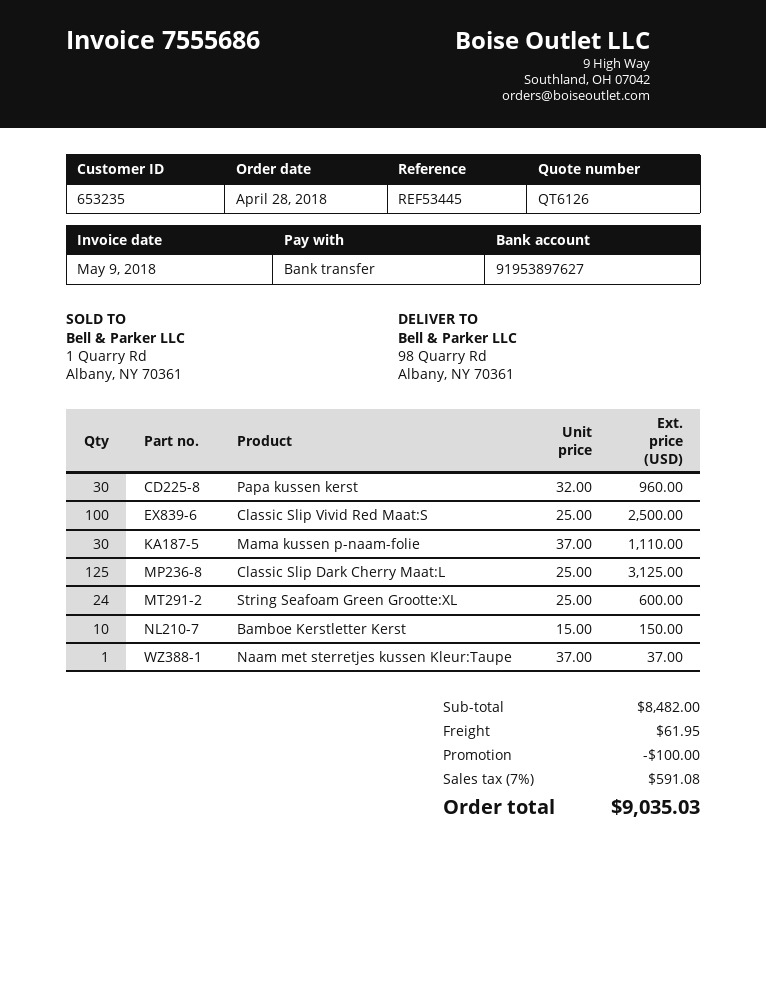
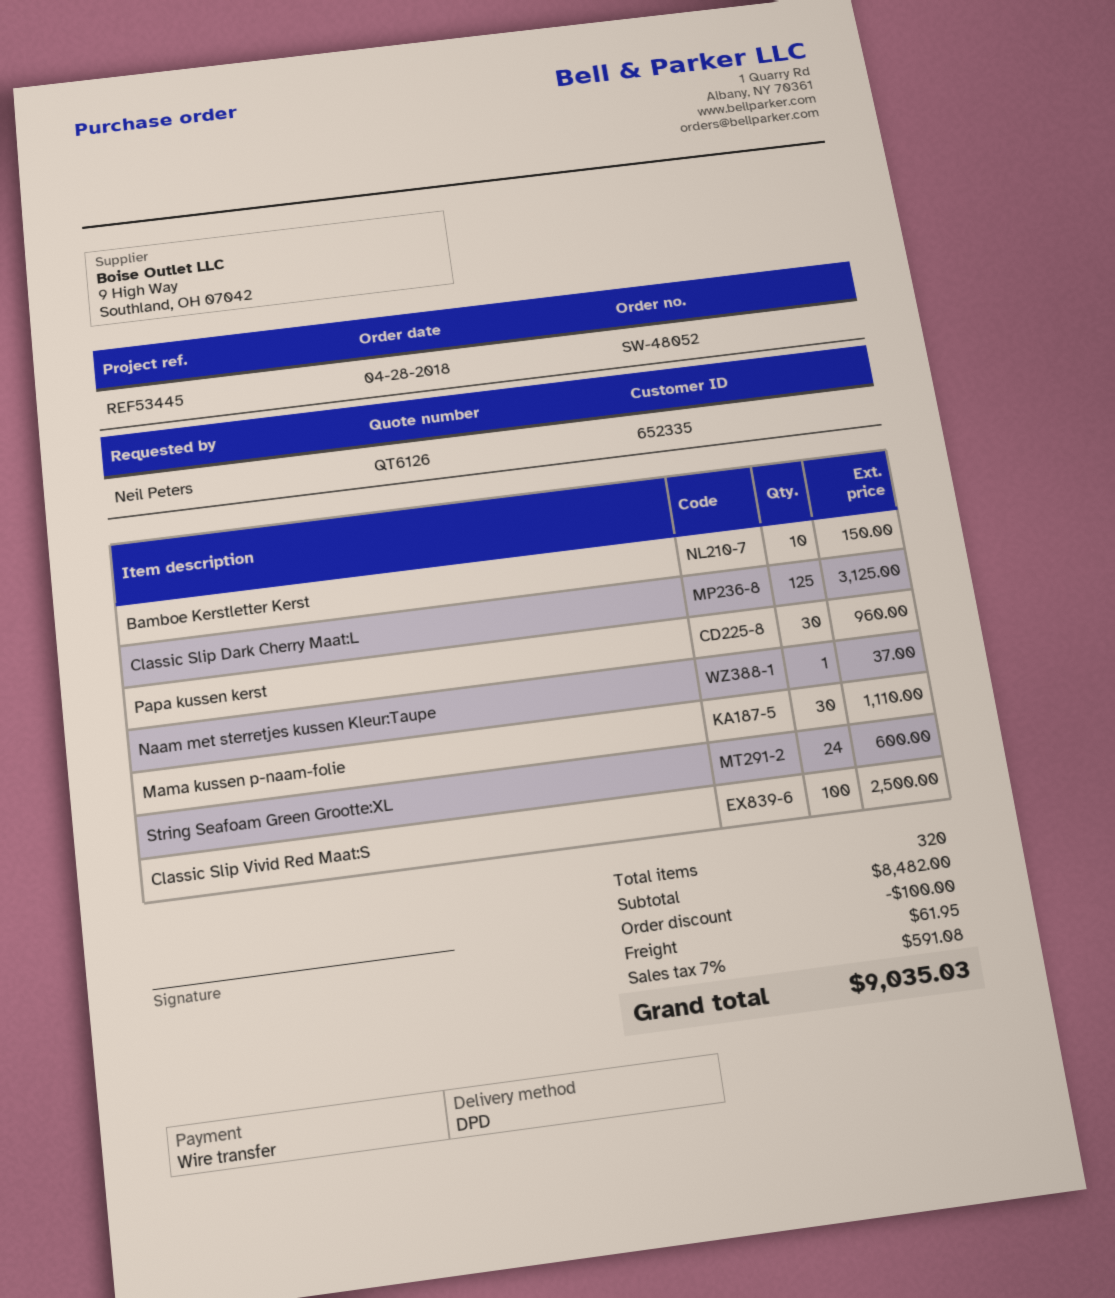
customer number: 653235 -> 652335

